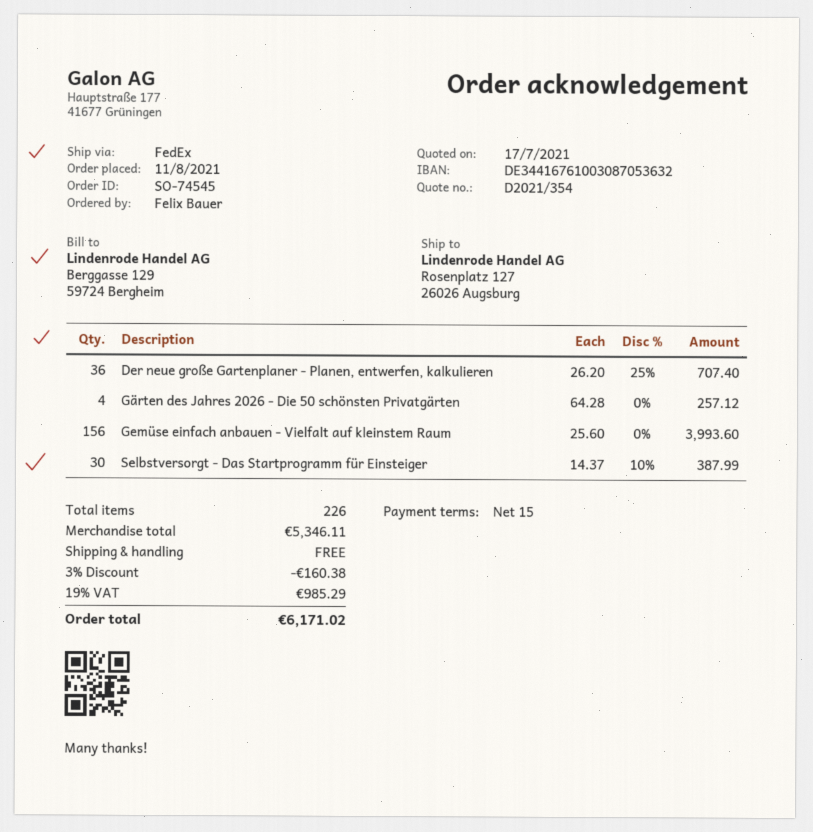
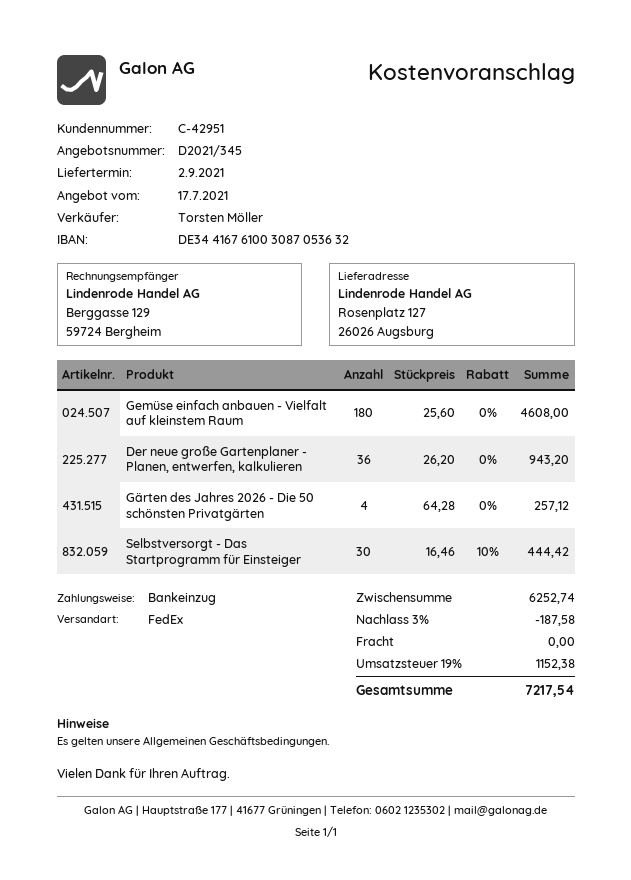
quote number: D2021/354 -> D2021/345
Der neue große Gartenplaner - Planen, entwerfen, kalkulieren: 36 x 26.20 - 25% = 707.40 -> 36 x 26.20 = 943.20
Gemüse einfach anbauen - Vielfalt auf kleinstem Raum: 156 x 25.60 = 3993.60 -> 180 x 25.60 = 4608.00
Selbstversorgt - Das Startprogramm für Einsteiger: 30 x 14.37 - 10% = 387.99 -> 30 x 16.46 - 10% = 444.42
subtotal: 5346.11 -> 6252.74
discount: 3% = 160.38 -> 3% = 187.58
tax: 19% = 985.29 -> 19% = 1152.38
total: 6171.02 -> 7217.54

